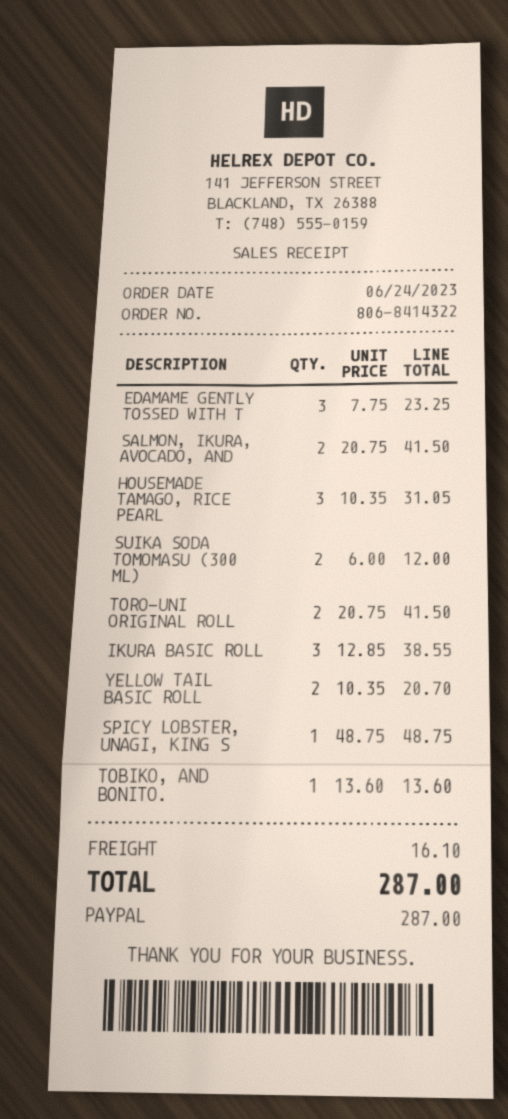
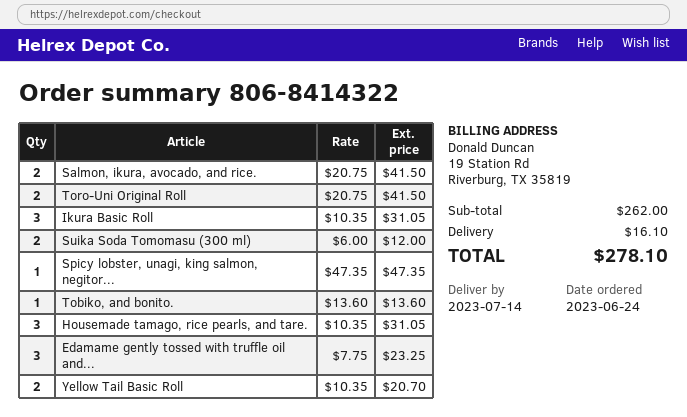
IKURA BASIC ROLL: 3 x 12.85 = 38.55 -> 3 x 10.35 = 31.05
SPICY LOBSTER, UNAGI, KING S: 1 x 48.75 = 48.75 -> 1 x 47.35 = 47.35
total: 287.00 -> 278.10

